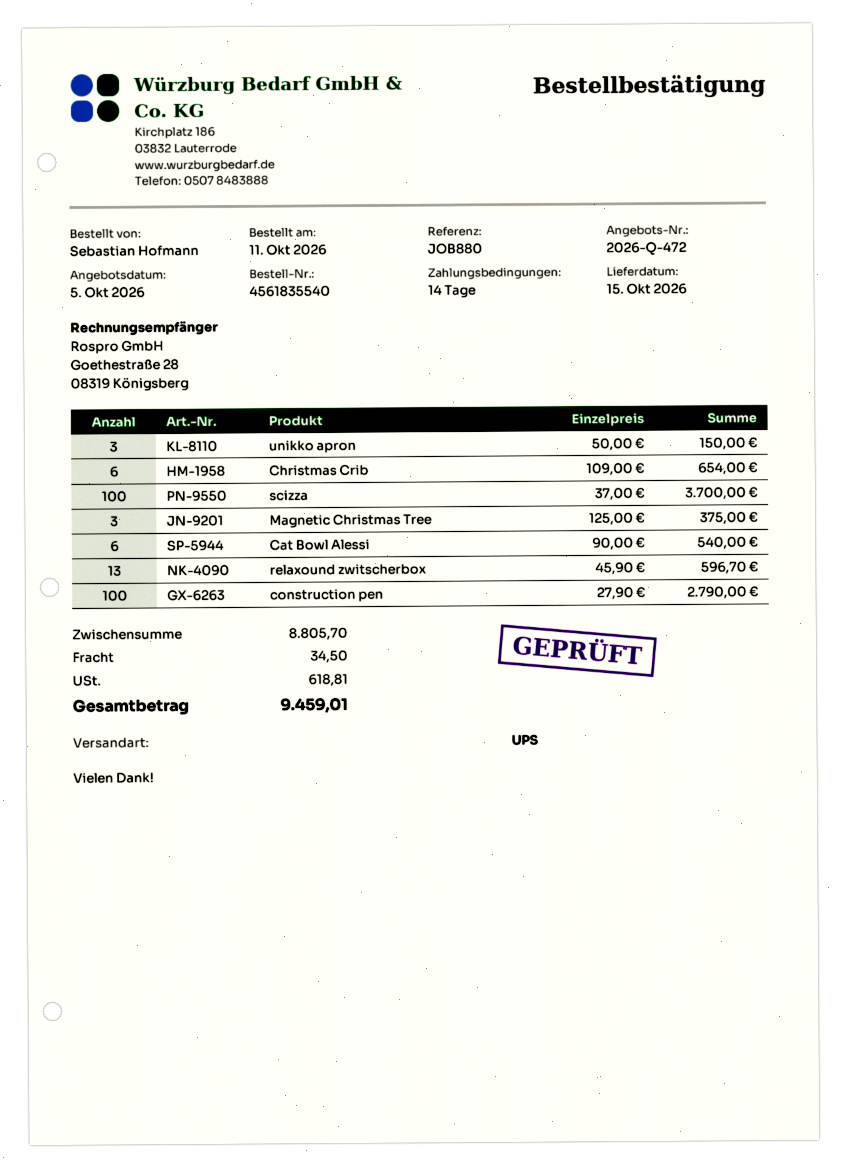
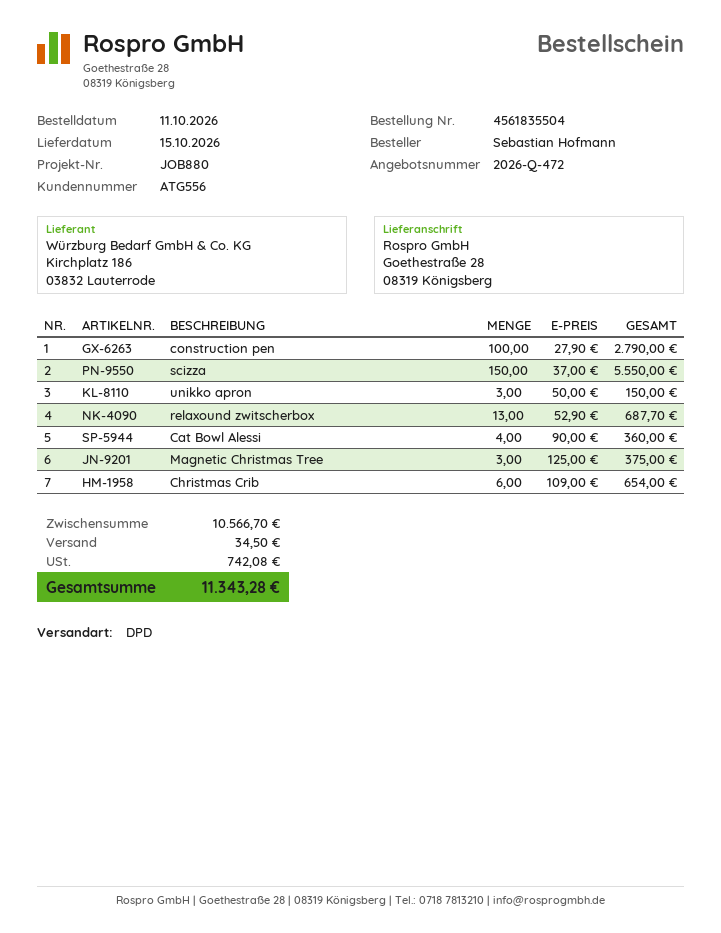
order number: 4561835540 -> 4561835504
shipping method: UPS -> DPD
scizza: 100 x 37.00 = 3700.00 -> 150 x 37.00 = 5550.00
Cat Bowl Alessi: 6 x 90.00 = 540.00 -> 4 x 90.00 = 360.00
relaxound zwitscherbox: 13 x 45.90 = 596.70 -> 13 x 52.90 = 687.70
subtotal: 8805.70 -> 10566.70
tax: 618.81 -> 742.08
total: 9459.01 -> 11343.28

